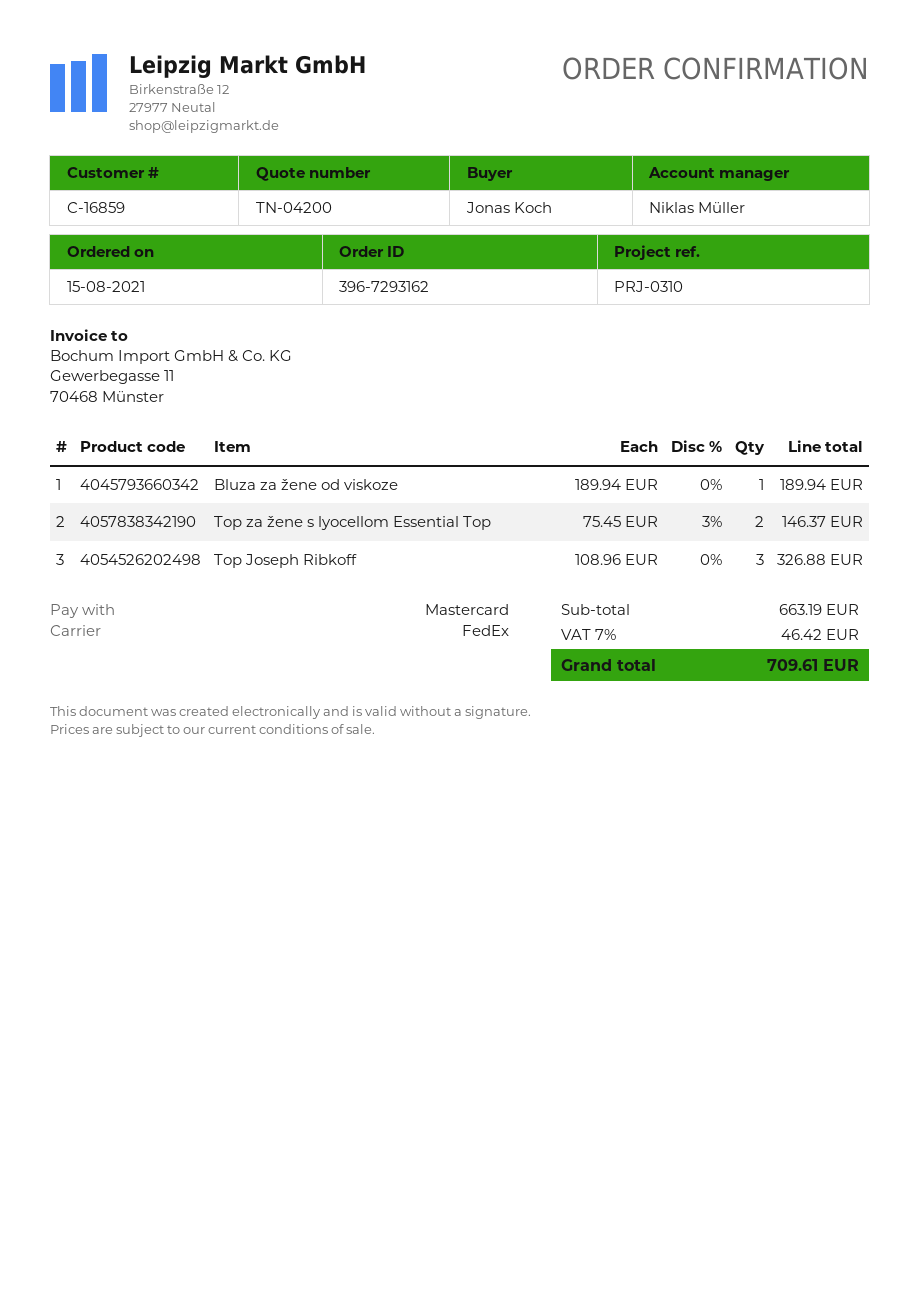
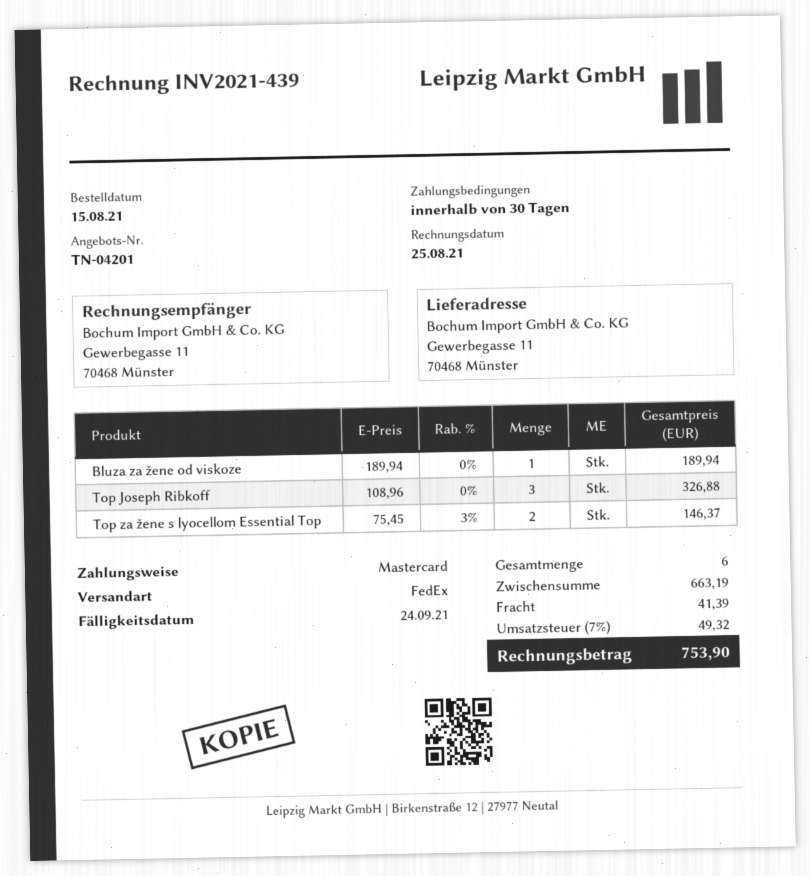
quote number: TN-04200 -> TN-04201
shipping: none -> 41.39
tax: 7% = 46.42 -> 7% = 49.32
total: 709.61 -> 753.90

